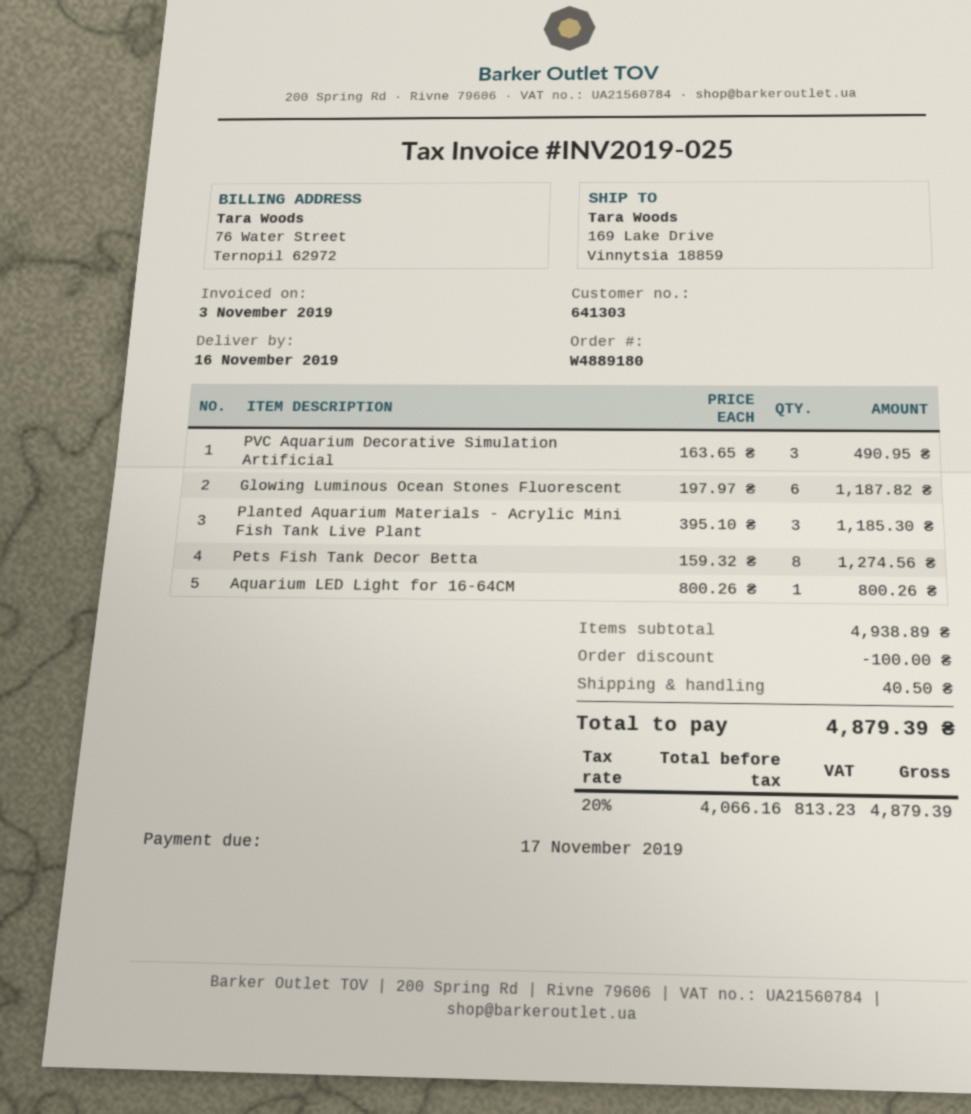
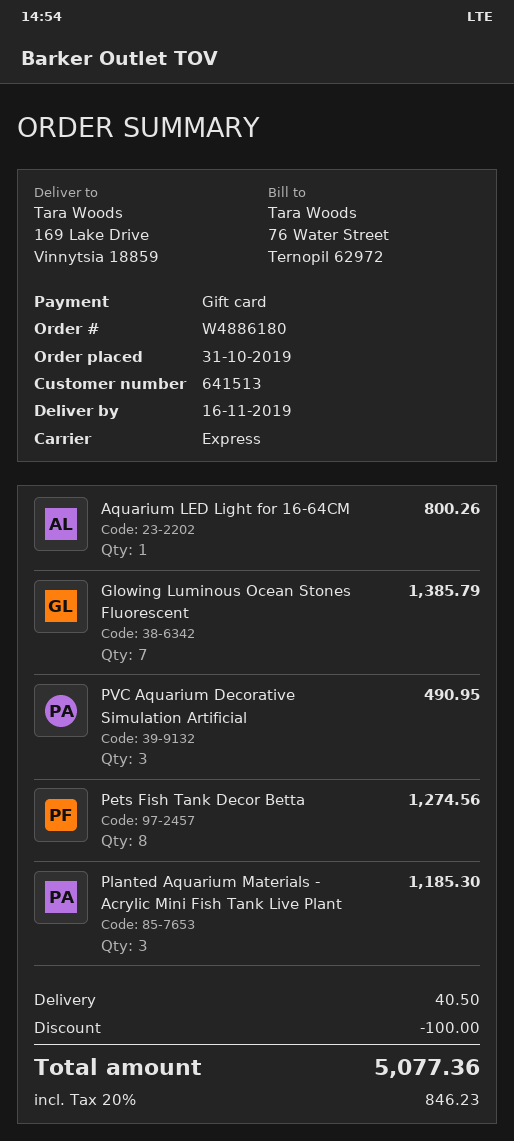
order number: W4889180 -> W4886180
customer number: 641303 -> 641513
Glowing Luminous Ocean Stones Fluorescent: 6 for 1187.82 -> 7 for 1385.79
tax: 20% = 813.23 -> 20% = 846.23
total: 4879.39 -> 5077.36

